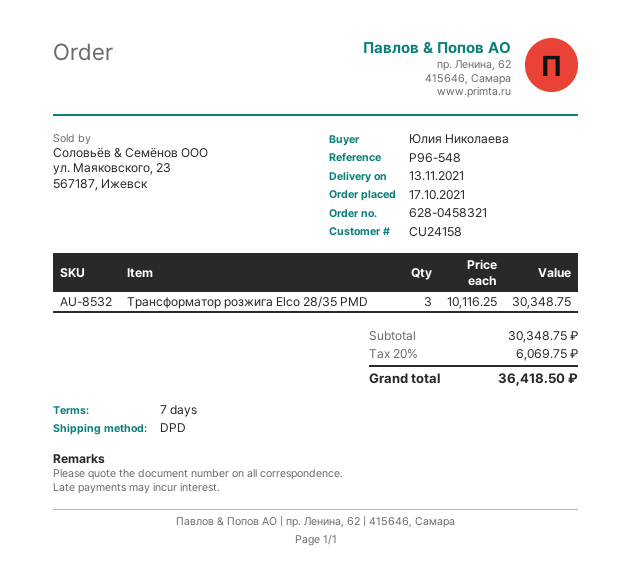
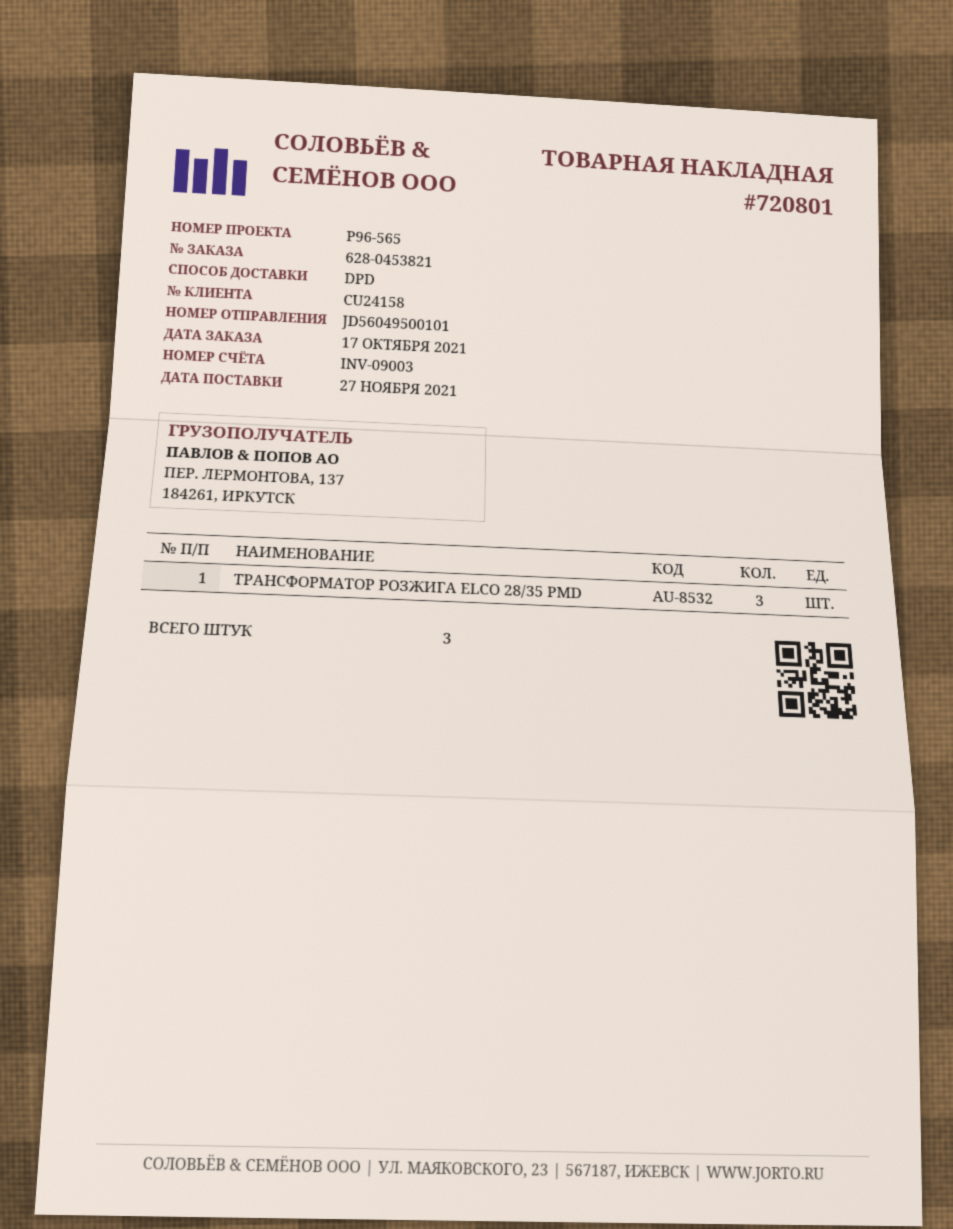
order number: 628-0458321 -> 628-0453821
delivery date: 2021-11-13 -> 2021-11-27
reference: P96-548 -> P96-565

